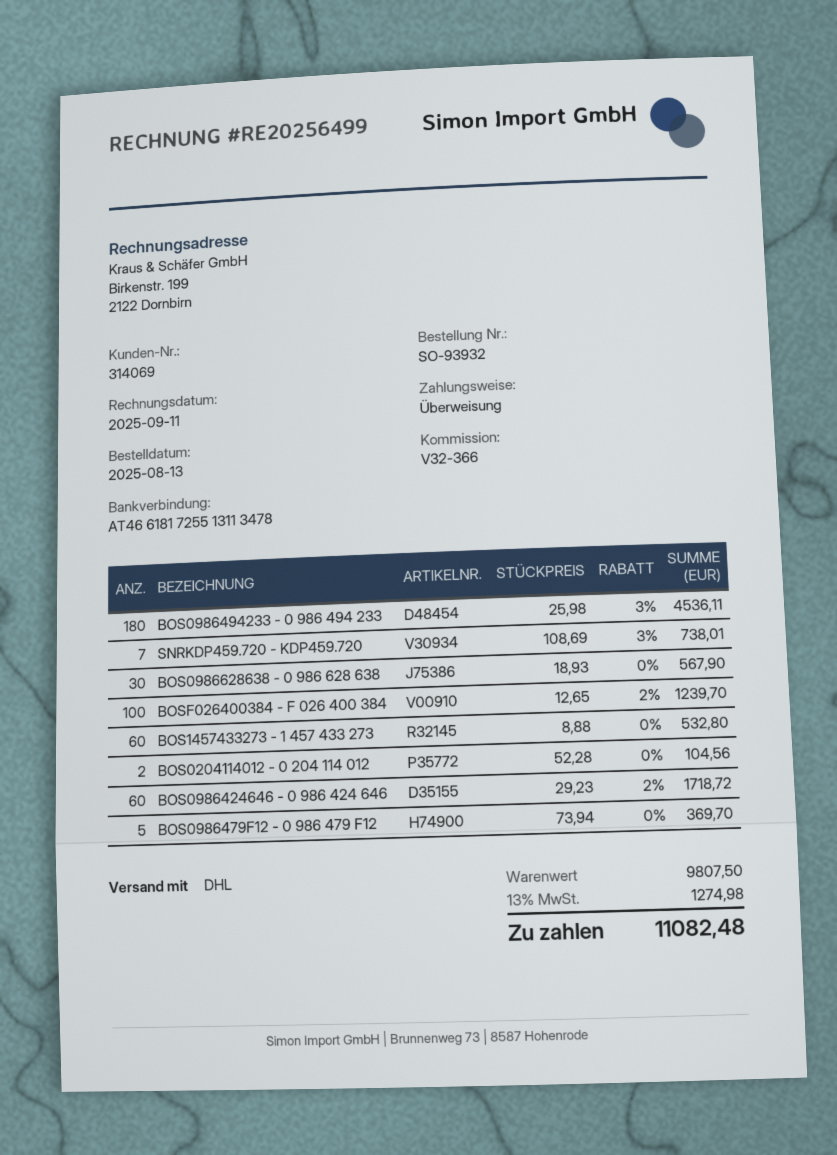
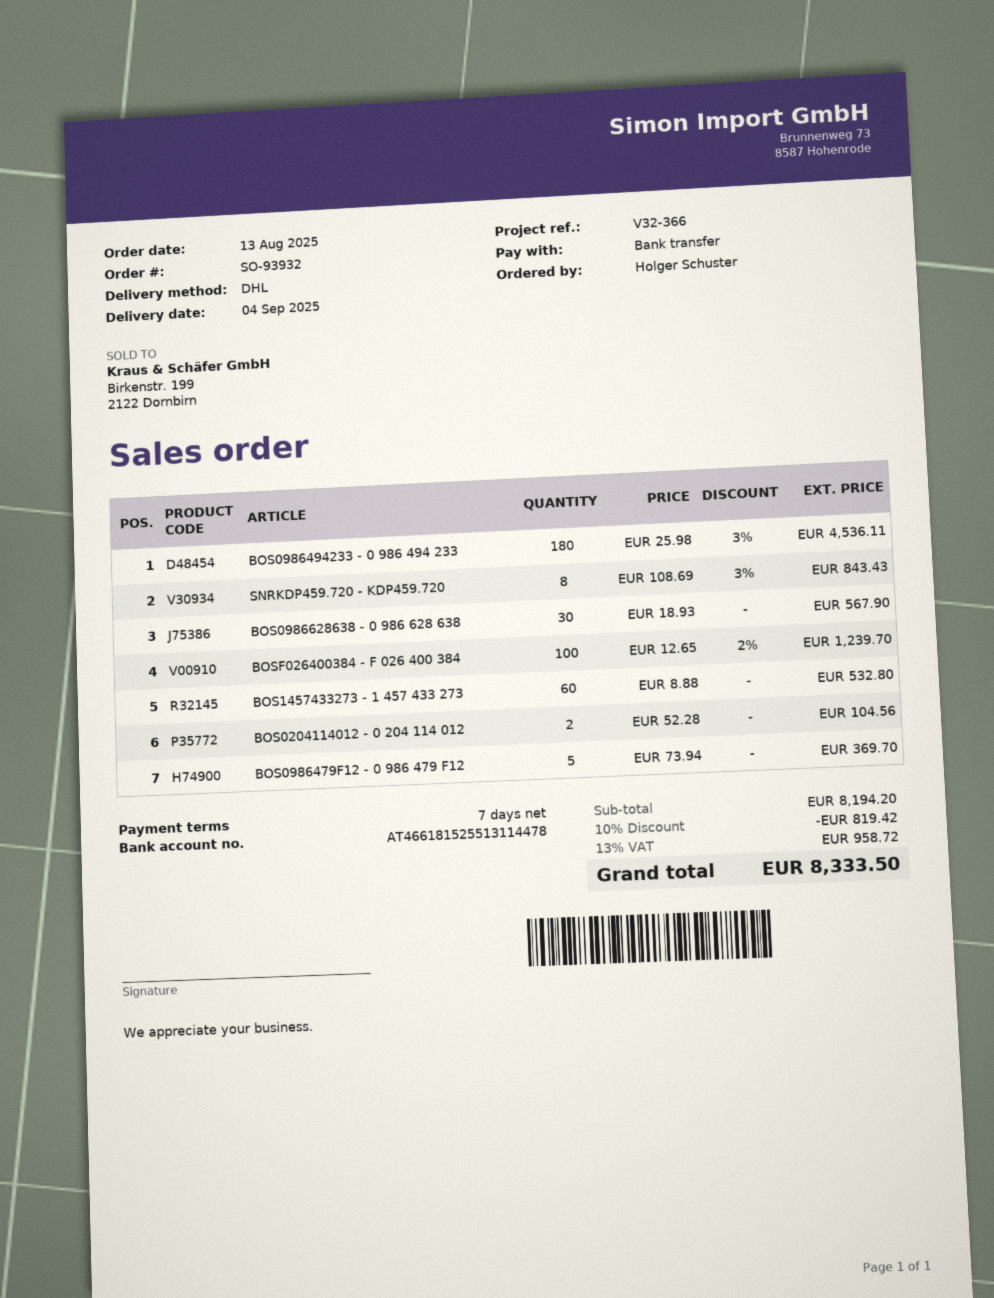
bank account: AT466181725513113478 -> AT466181525513114478
SNRKDP459.720 - KDP459.720: 7 x 108.69 - 3% = 738.01 -> 8 x 108.69 - 3% = 843.43
BOS0986424646 - 0 986 424 646: 60 x 29.23 - 2% = 1718.72 -> none
subtotal: 9807.50 -> 8194.20
discount: none -> 10% = 819.42
tax: 13% = 1274.98 -> 13% = 958.72
total: 11082.48 -> 8333.50

